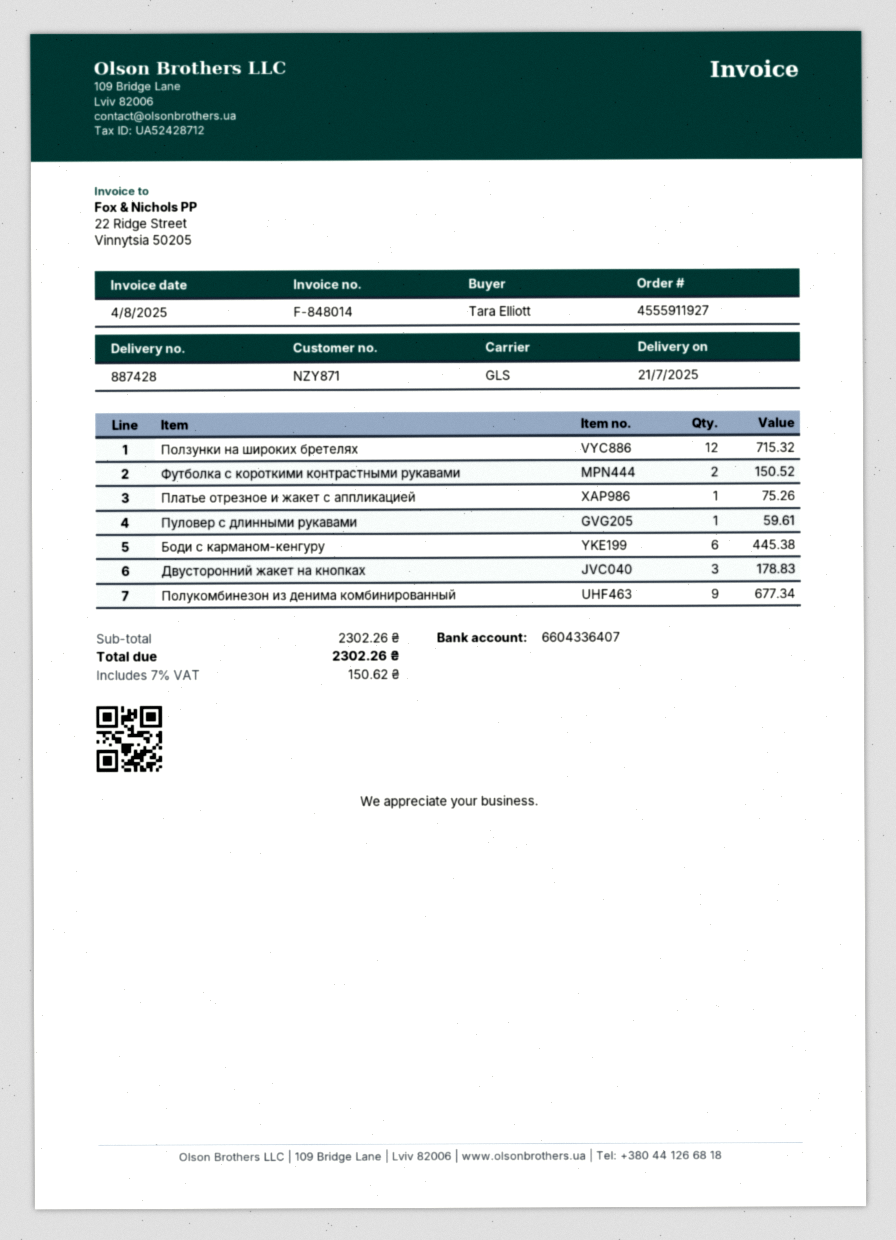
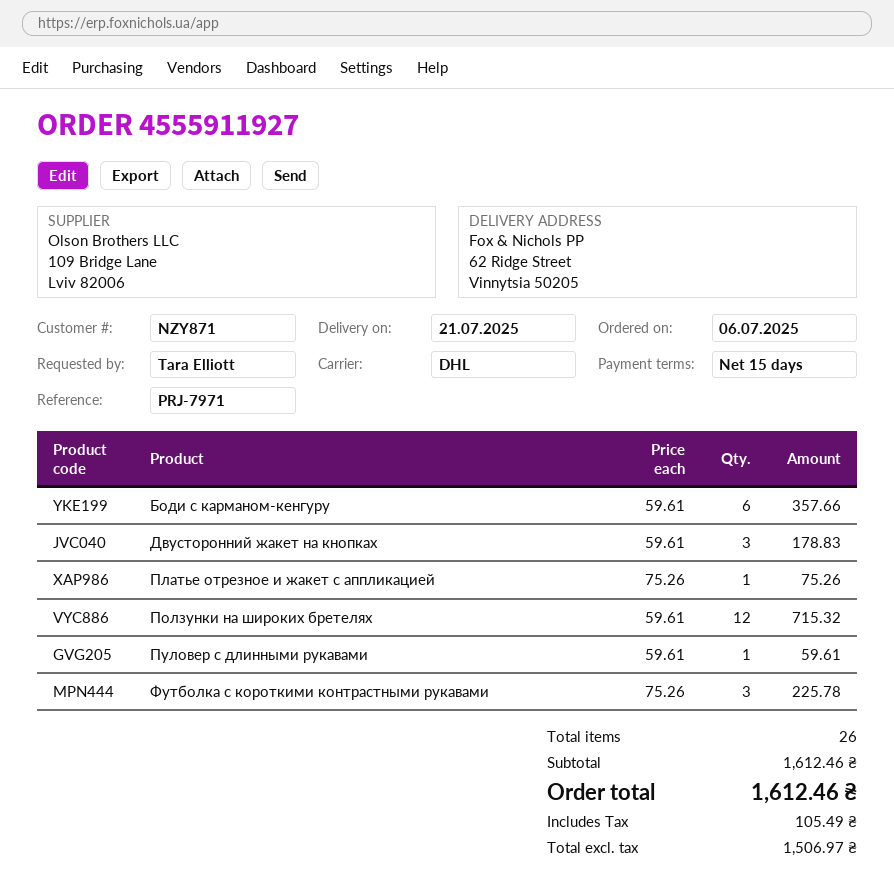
shipping method: GLS -> DHL
Футболка с короткими контрастными рукавами: 2 for 150.52 -> 3 for 225.78
Боди с карманом-кенгуру: 6 for 445.38 -> 6 for 357.66
Полукомбинезон из денима комбинированный: 9 for 677.34 -> none
subtotal: 2302.26 -> 1612.46
tax: 150.62 -> 105.49
total: 2302.26 -> 1612.46

